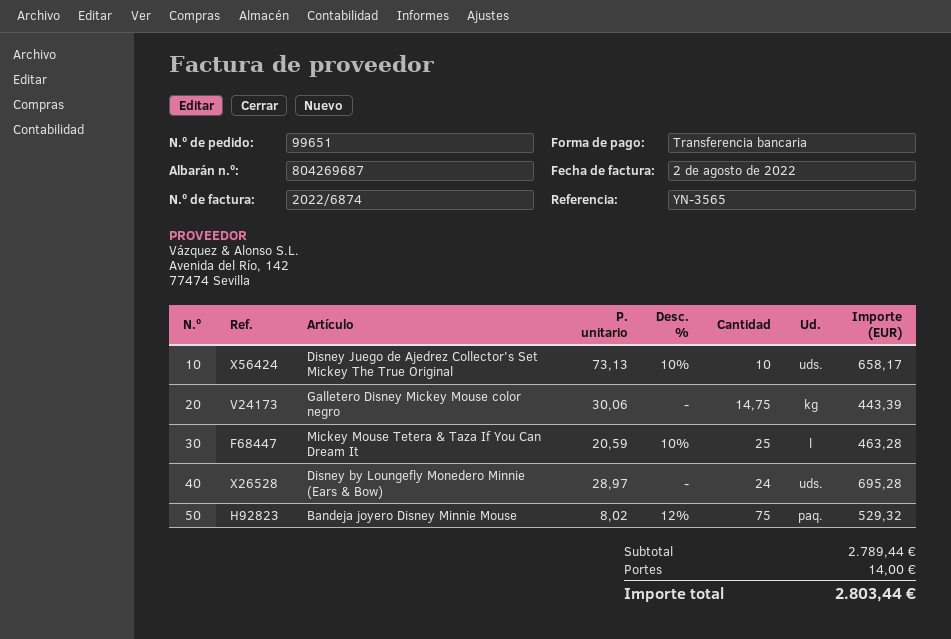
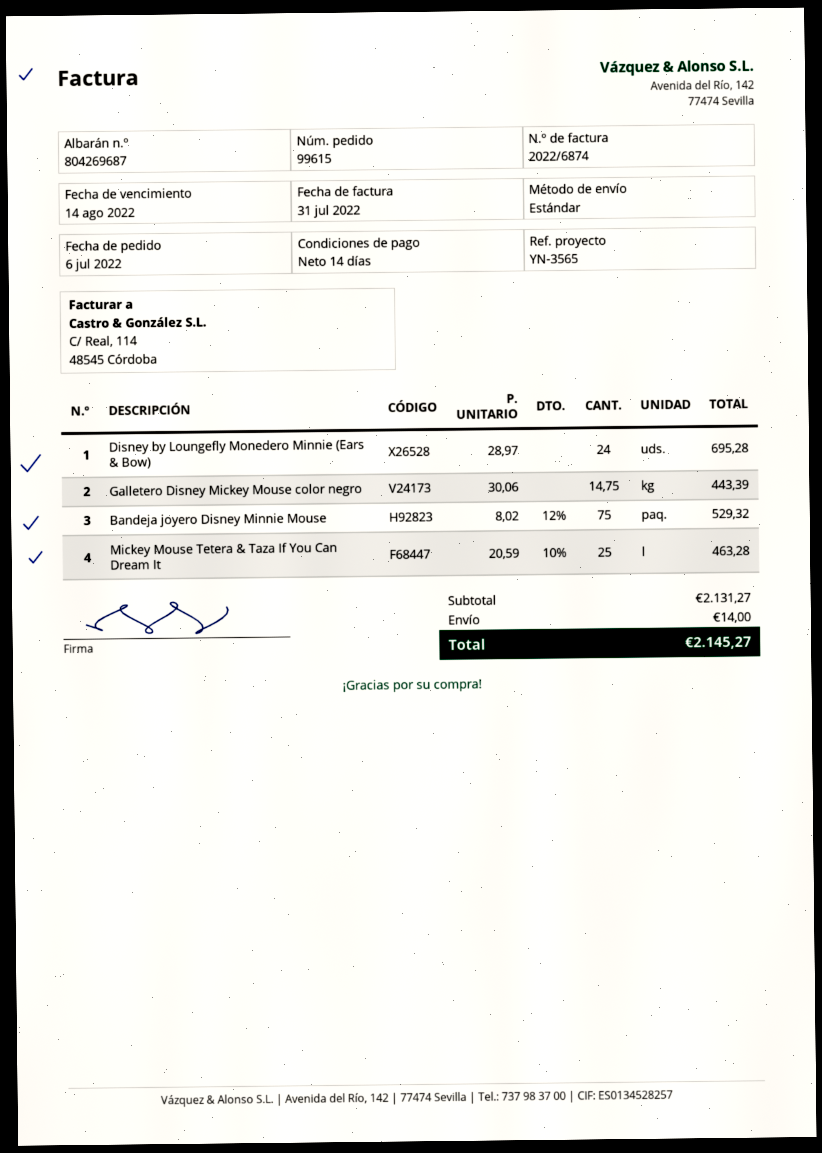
order number: 99651 -> 99615
invoice date: 2022-08-02 -> 2022-07-31
Disney Juego de Ajedrez Collector's Set Mickey The True Original: 10 x 73.13 - 10% = 658.17 -> none
subtotal: 2789.44 -> 2131.27
total: 2803.44 -> 2145.27

